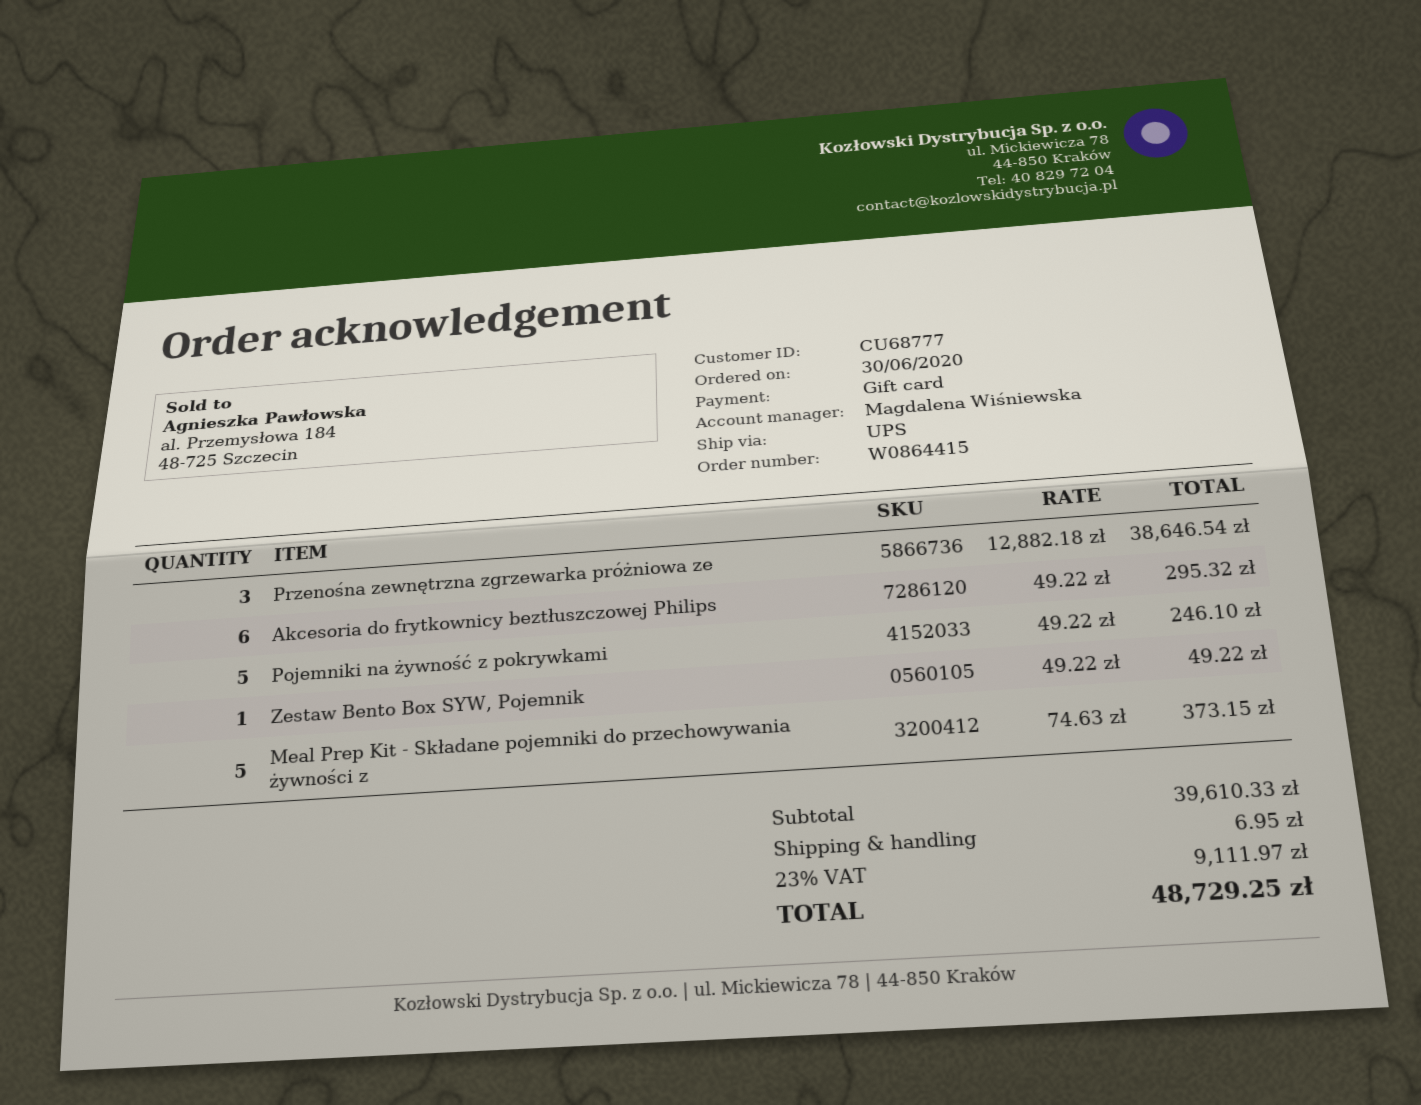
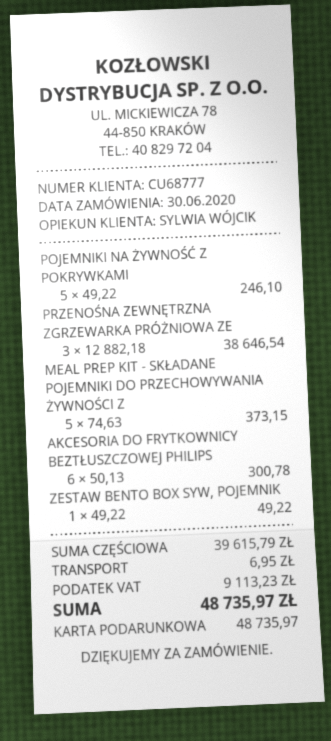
sales rep: Magdalena Wiśniewska -> SYLWIA WÓJCIK
Akcesoria do frytkownicy beztłuszczowej Philips: 6 x 49.22 = 295.32 -> 6 x 50.13 = 300.78
subtotal: 39610.33 -> 39615.79
tax: 9111.97 -> 9113.23
total: 48729.25 -> 48735.97

